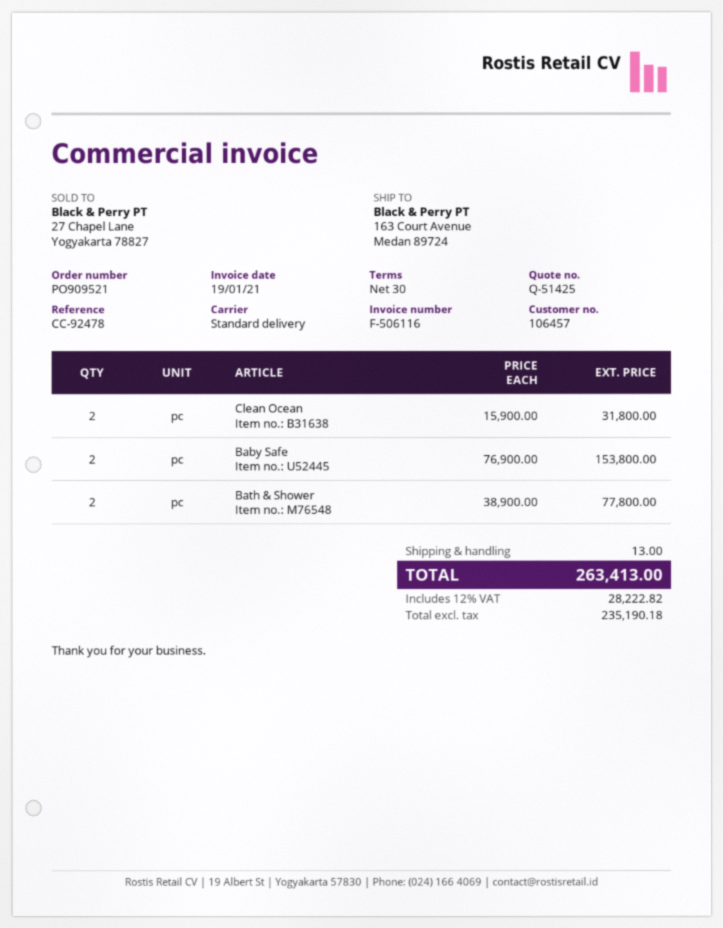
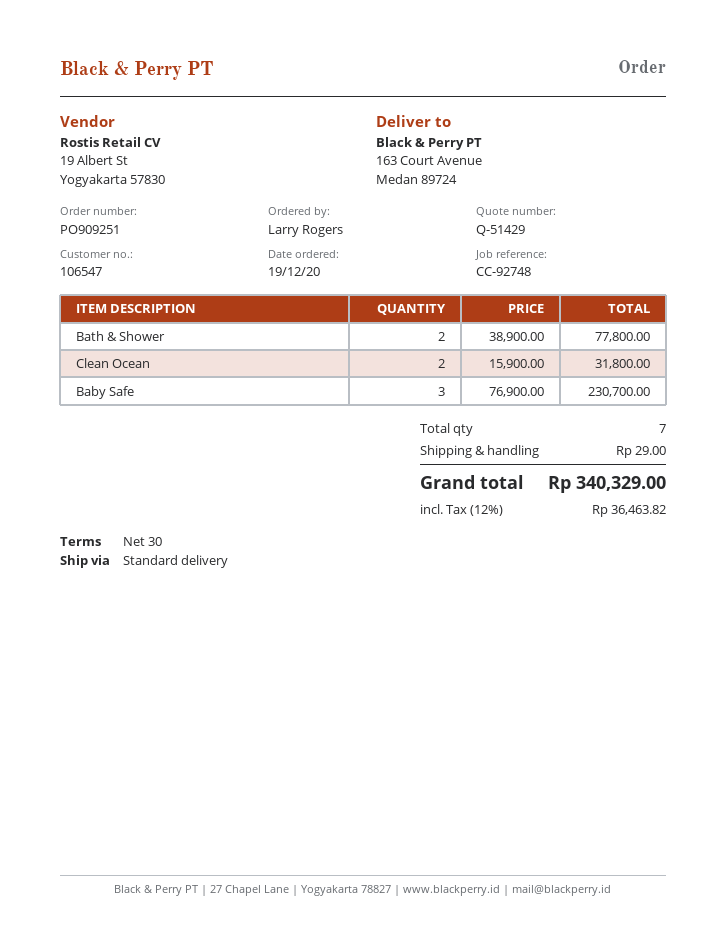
quote number: Q-51425 -> Q-51429
order number: PO909521 -> PO909251
customer number: 106457 -> 106547
reference: CC-92478 -> CC-92748
Baby Safe: 2 x 76900.00 = 153800.00 -> 3 x 76900.00 = 230700.00
shipping: 13.00 -> 29.00
tax: 12% = 28222.82 -> 12% = 36463.82
total: 263413.00 -> 340329.00

